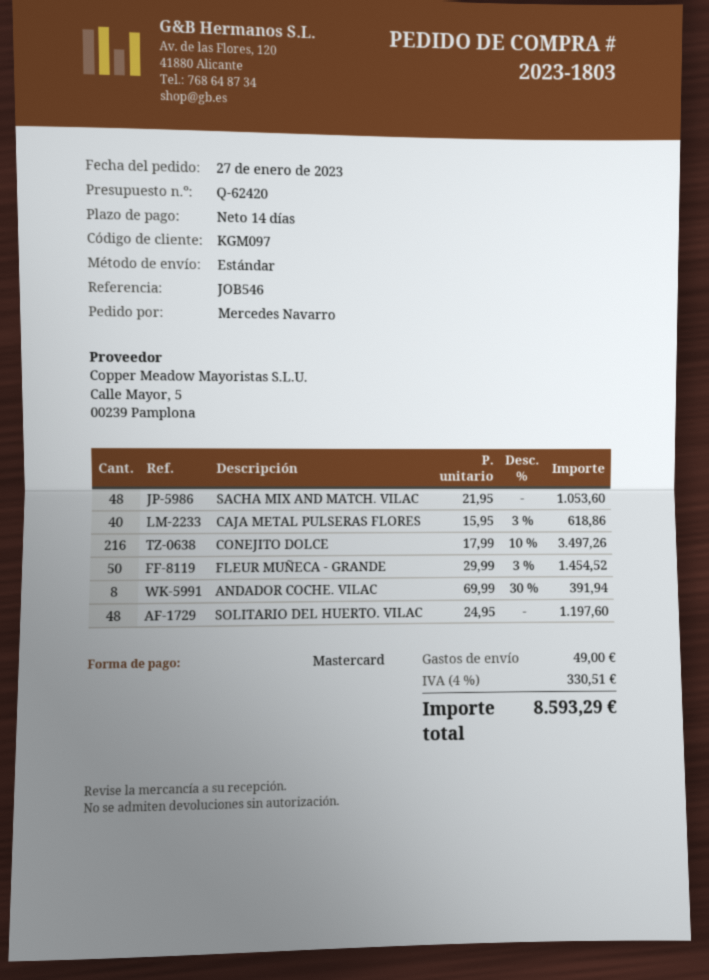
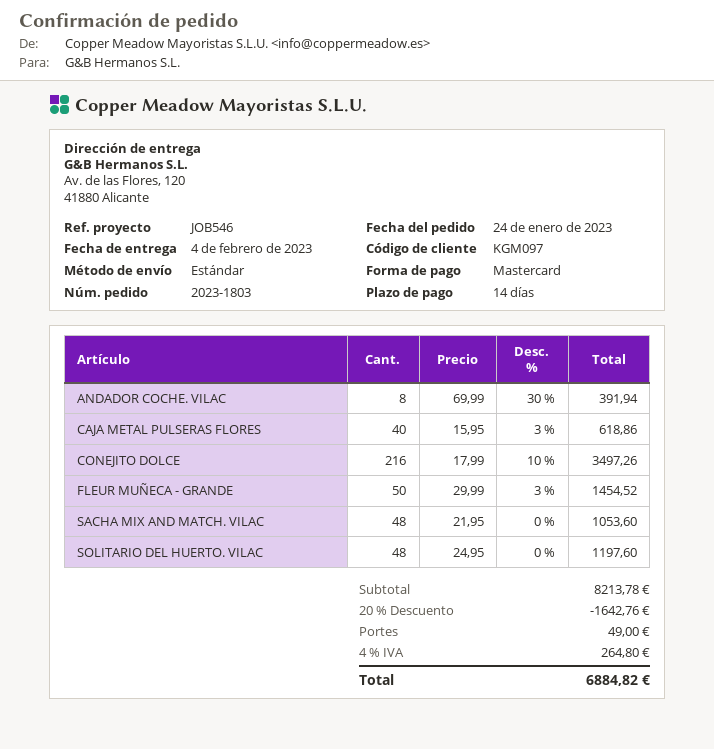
order date: 2023-01-27 -> 2023-01-24
discount: none -> 20% = 1642.76
tax: 4% = 330.51 -> 4% = 264.80
total: 8593.29 -> 6884.82

